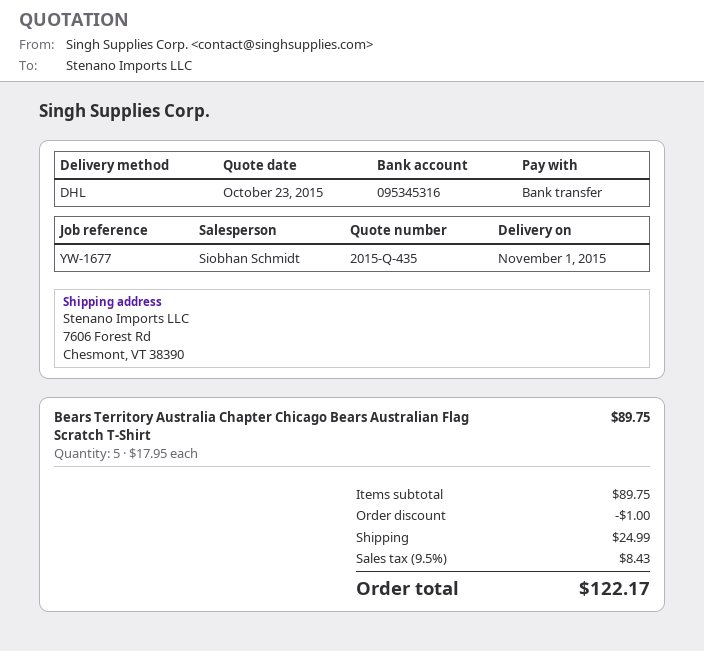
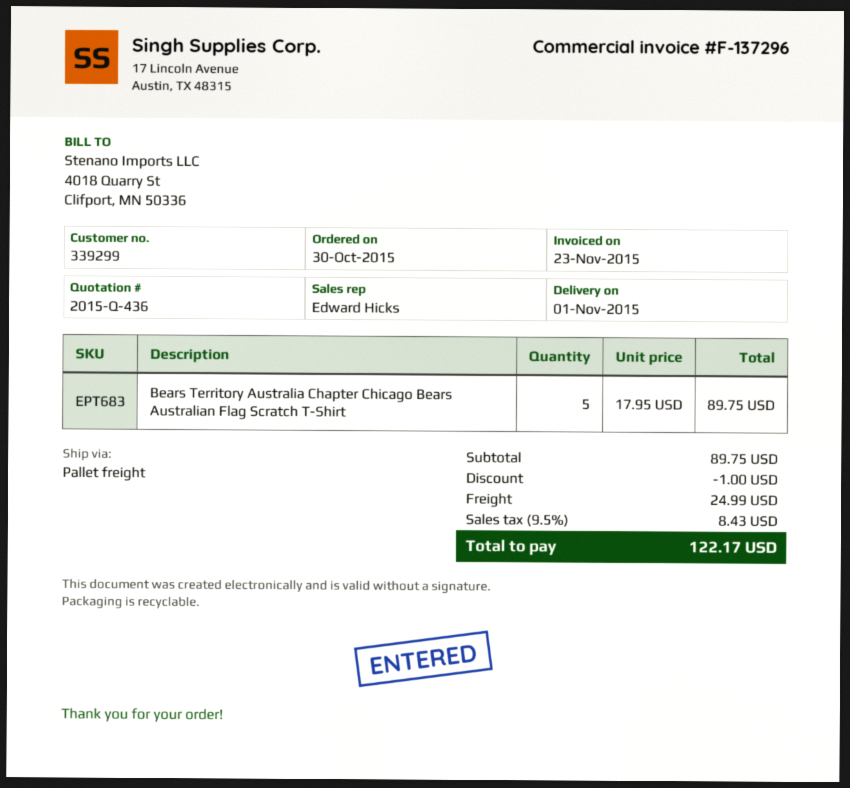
quote number: 2015-Q-435 -> 2015-Q-436
sales rep: Siobhan Schmidt -> Edward Hicks
shipping method: DHL -> pallet freight

